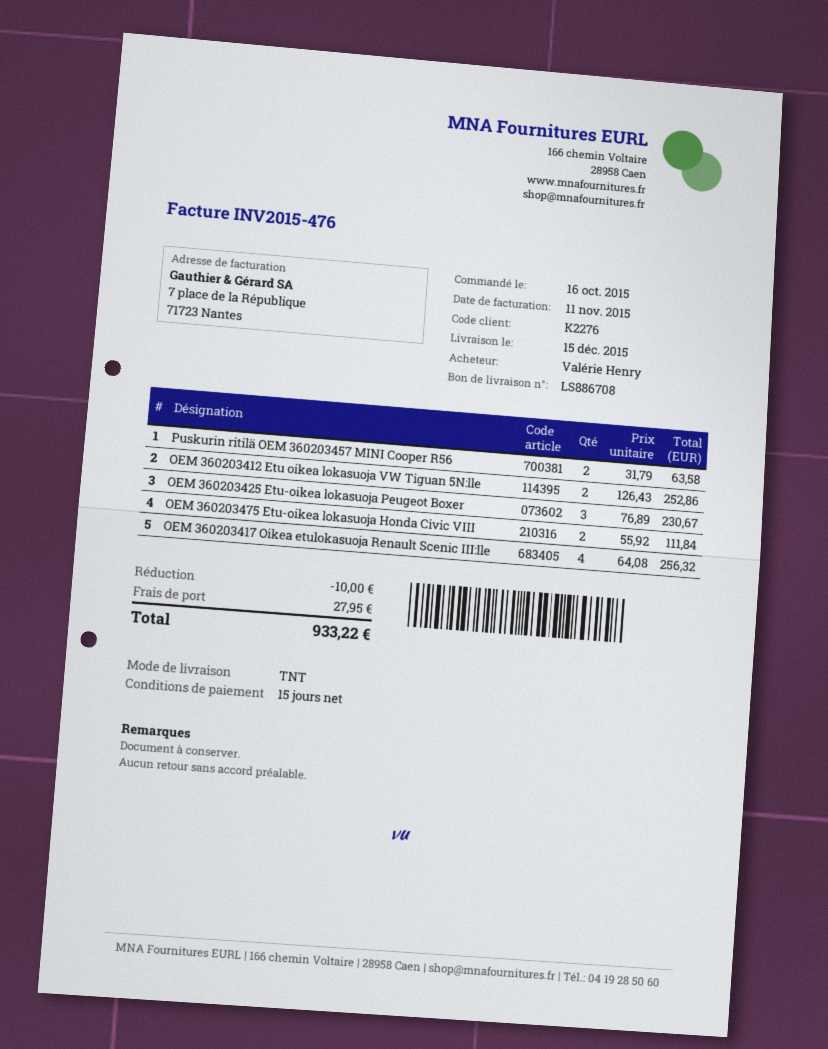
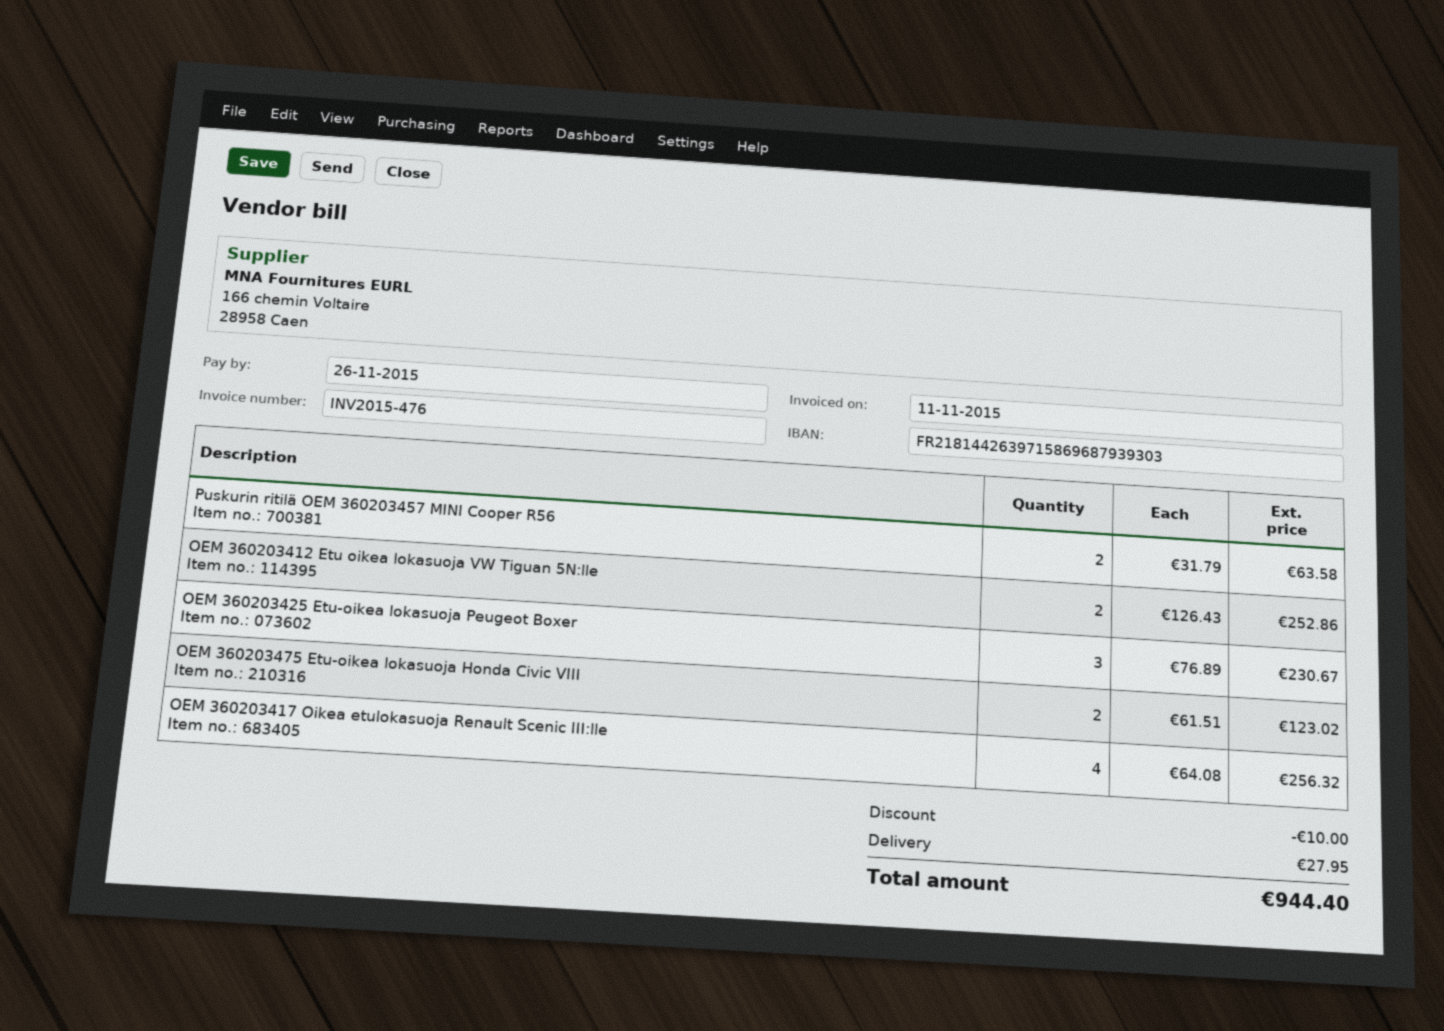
OEM 360203475 Etu-oikea lokasuoja Honda Civic VIII: 2 x 55.92 = 111.84 -> 2 x 61.51 = 123.02
total: 933.22 -> 944.40

